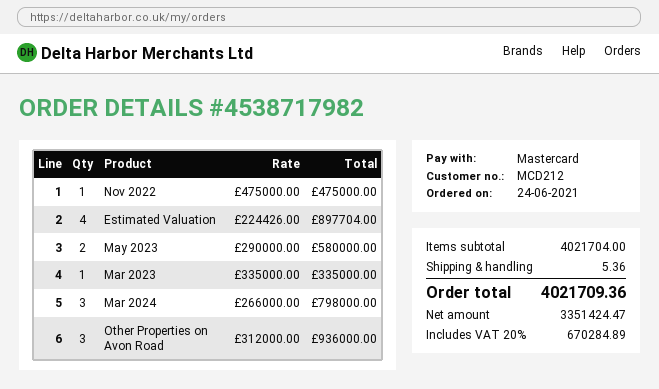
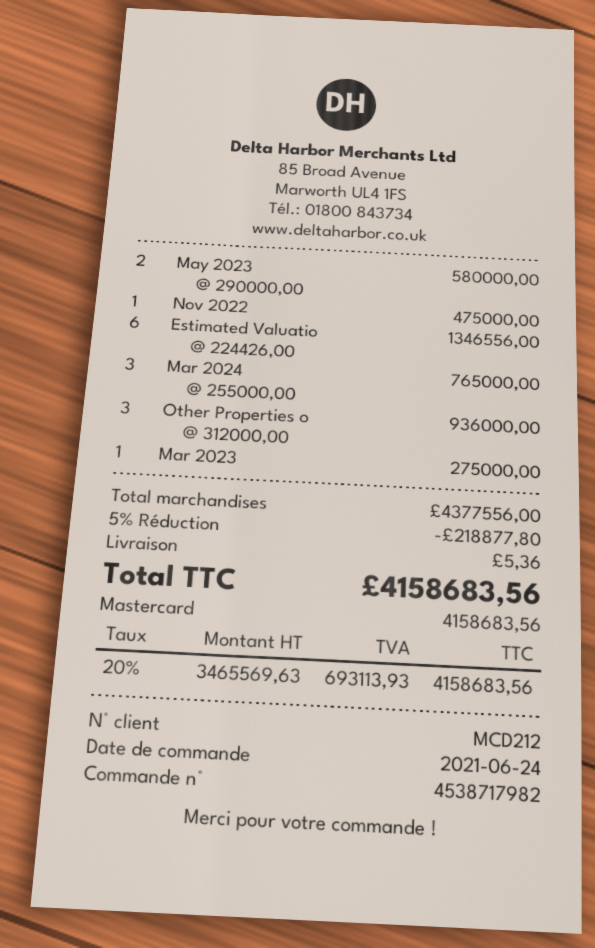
Estimated Valuation: 4 x 224426.00 = 897704.00 -> 6 x 224426.00 = 1346556.00
Mar 2023: 1 x 335000.00 = 335000.00 -> 1 x 275000.00 = 275000.00
Mar 2024: 3 x 266000.00 = 798000.00 -> 3 x 255000.00 = 765000.00
subtotal: 4021704.00 -> 4377556.00
discount: none -> 5% = 218877.80
net: 3351424.47 -> 3465569.63
tax: 20% = 670284.89 -> 20% = 693113.93
total: 4021709.36 -> 4158683.56

